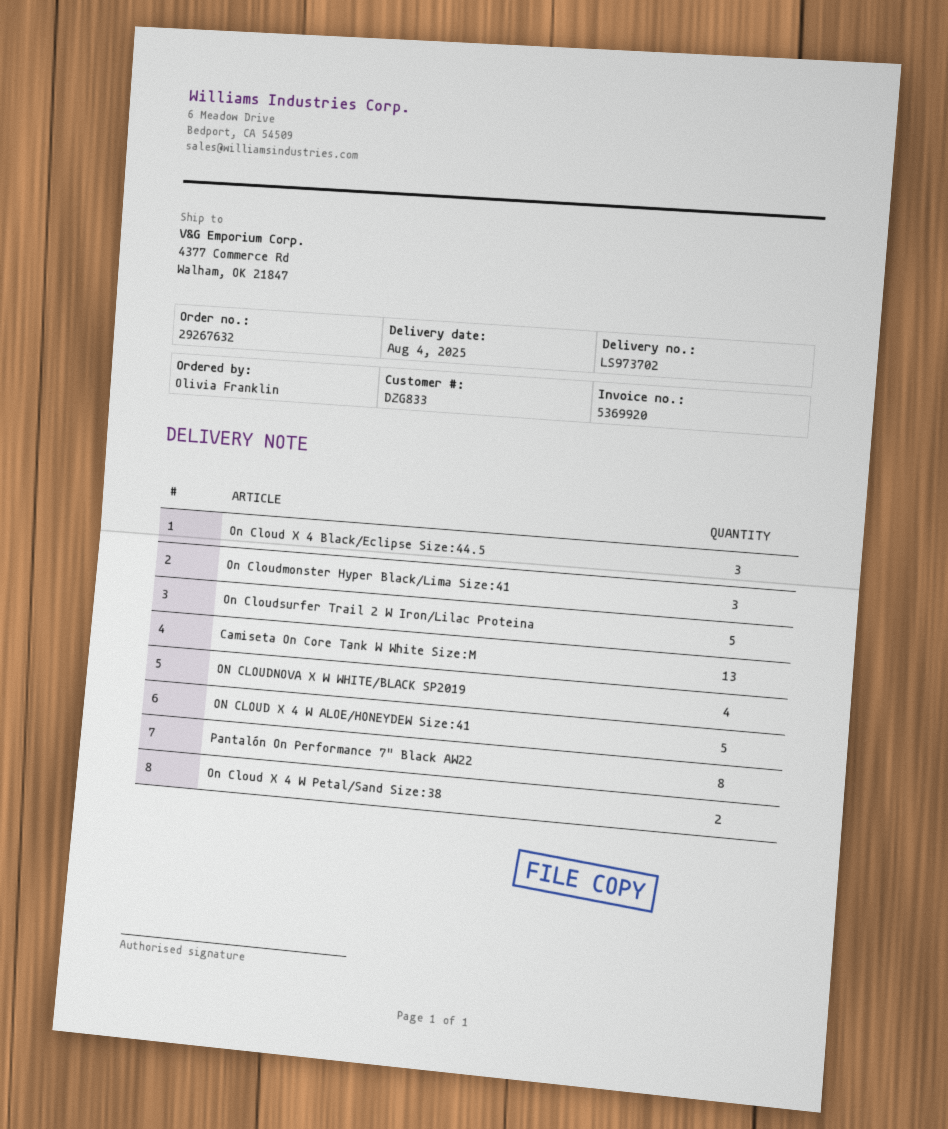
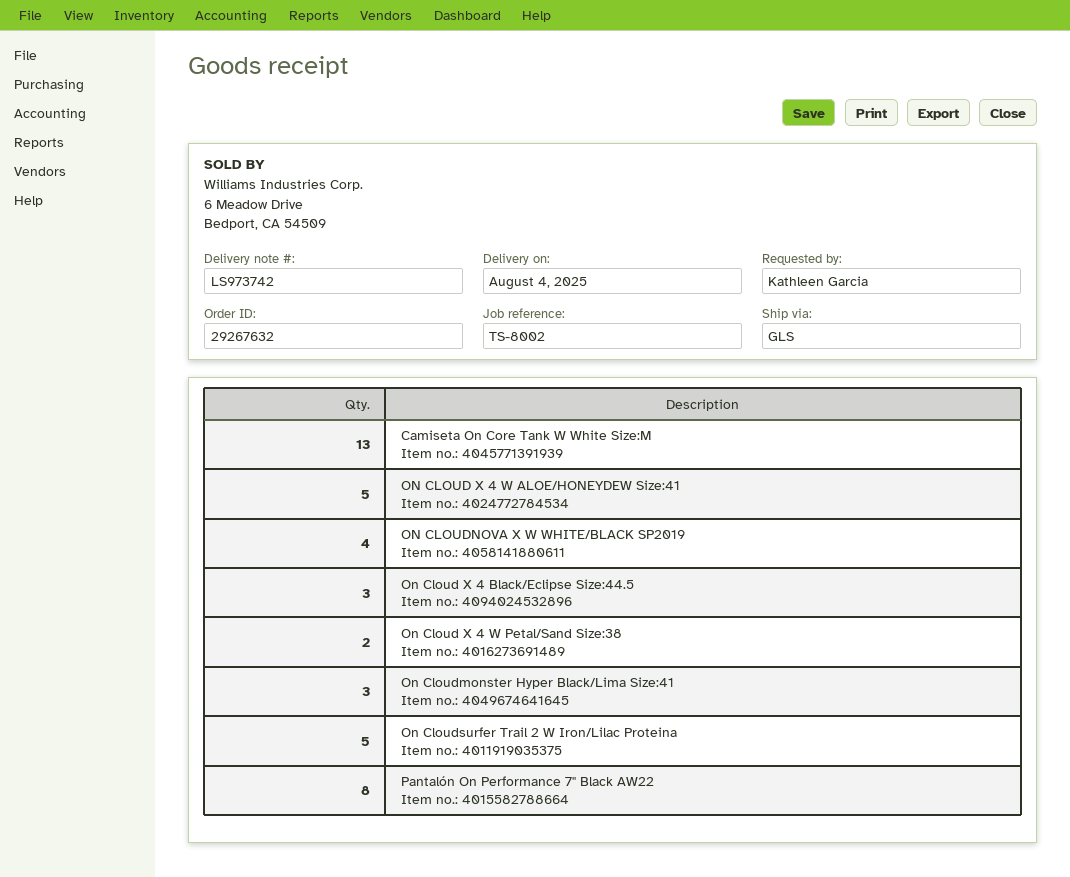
delivery note number: LS973702 -> LS973742
ordered by: Olivia Franklin -> Kathleen Garcia

